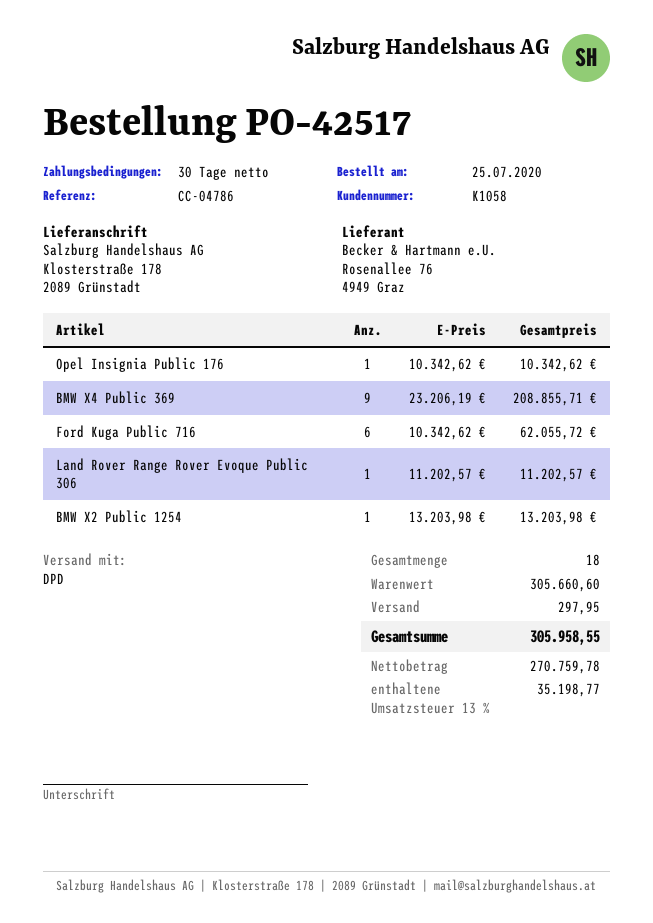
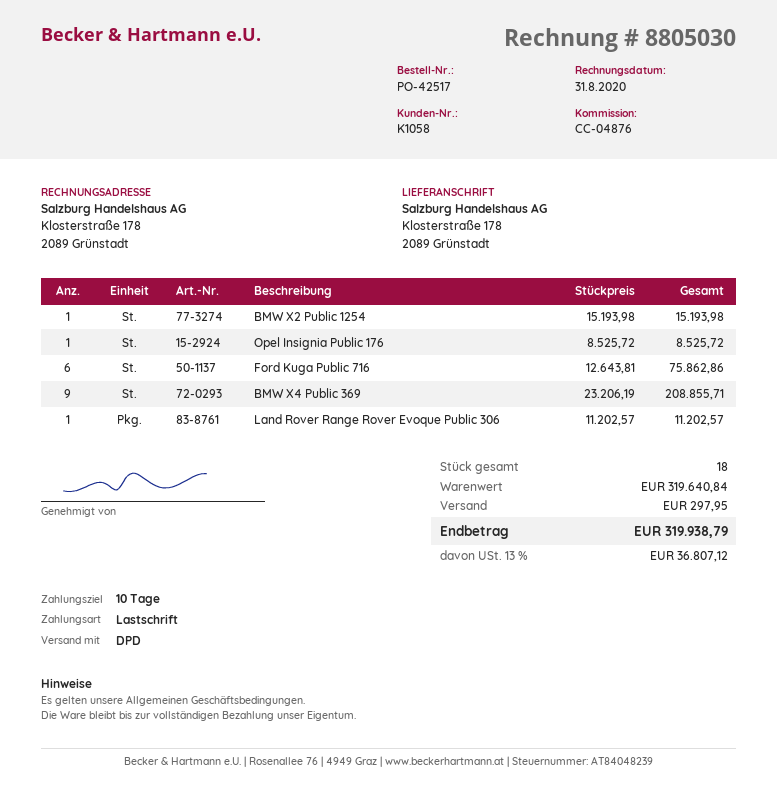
payment terms: 30 days -> 10 days
reference: CC-04786 -> CC-04876
Opel Insignia Public 176: 1 x 10342.62 = 10342.62 -> 1 x 8525.72 = 8525.72
Ford Kuga Public 716: 6 x 10342.62 = 62055.72 -> 6 x 12643.81 = 75862.86
BMW X2 Public 1254: 1 x 13203.98 = 13203.98 -> 1 x 15193.98 = 15193.98
subtotal: 305660.60 -> 319640.84
tax: 13% = 35198.77 -> 13% = 36807.12
total: 305958.55 -> 319938.79

